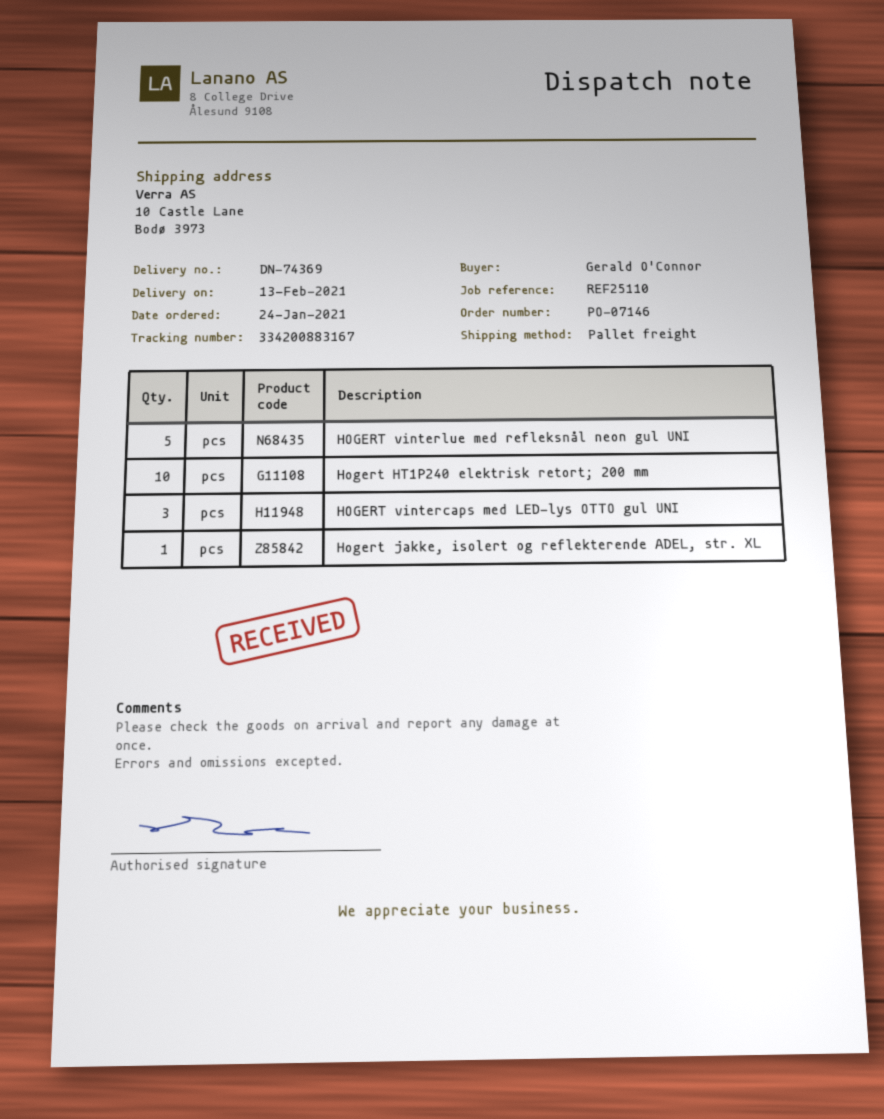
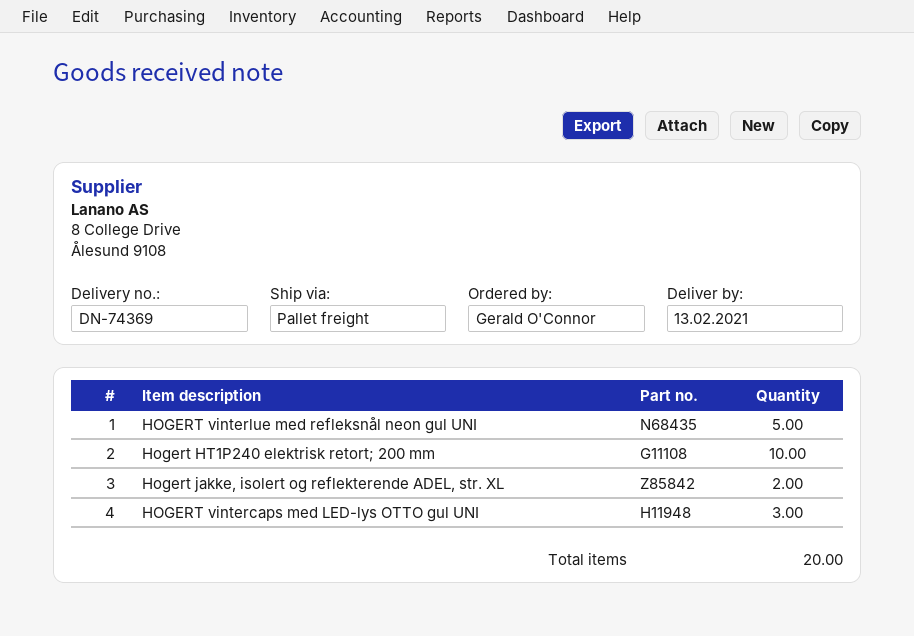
Hogert jakke, isolert og reflekterende ADEL, str. XL: 1 -> 2

